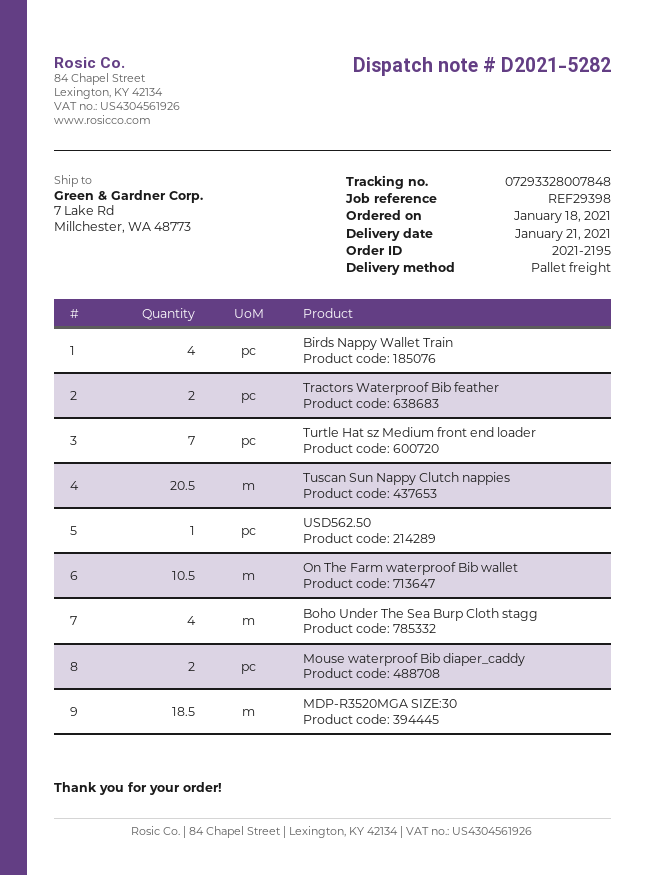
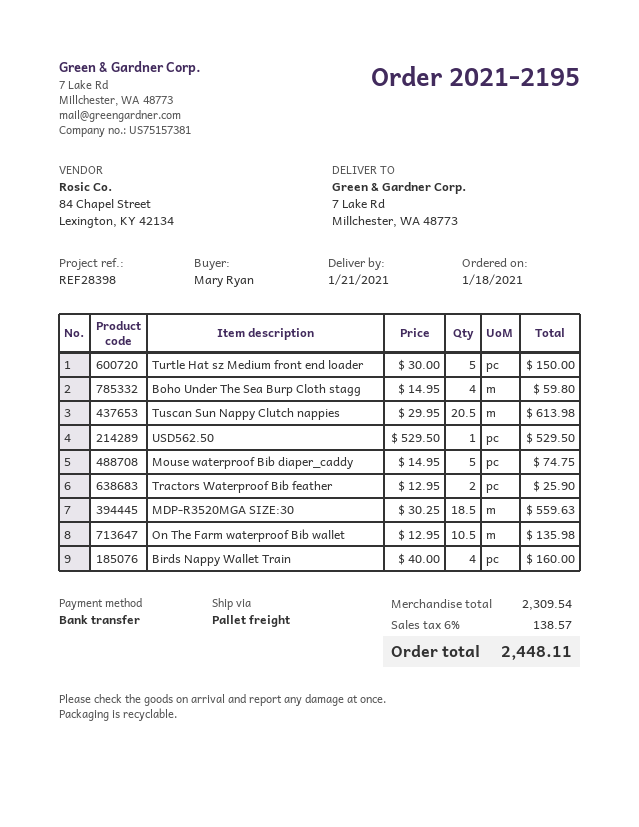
reference: REF29398 -> REF28398
Turtle Hat sz Medium front end loader: 7 -> 5
Mouse waterproof Bib diaper_caddy: 2 -> 5

